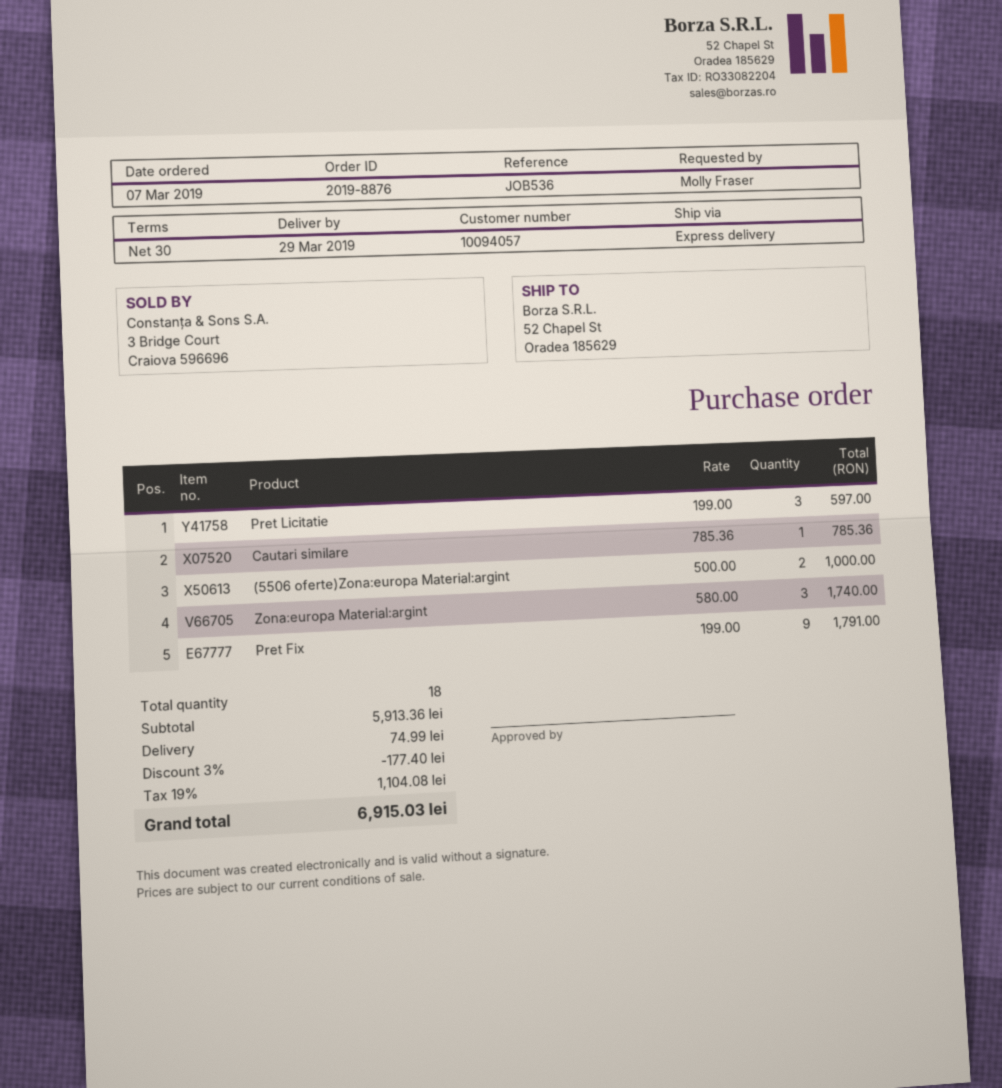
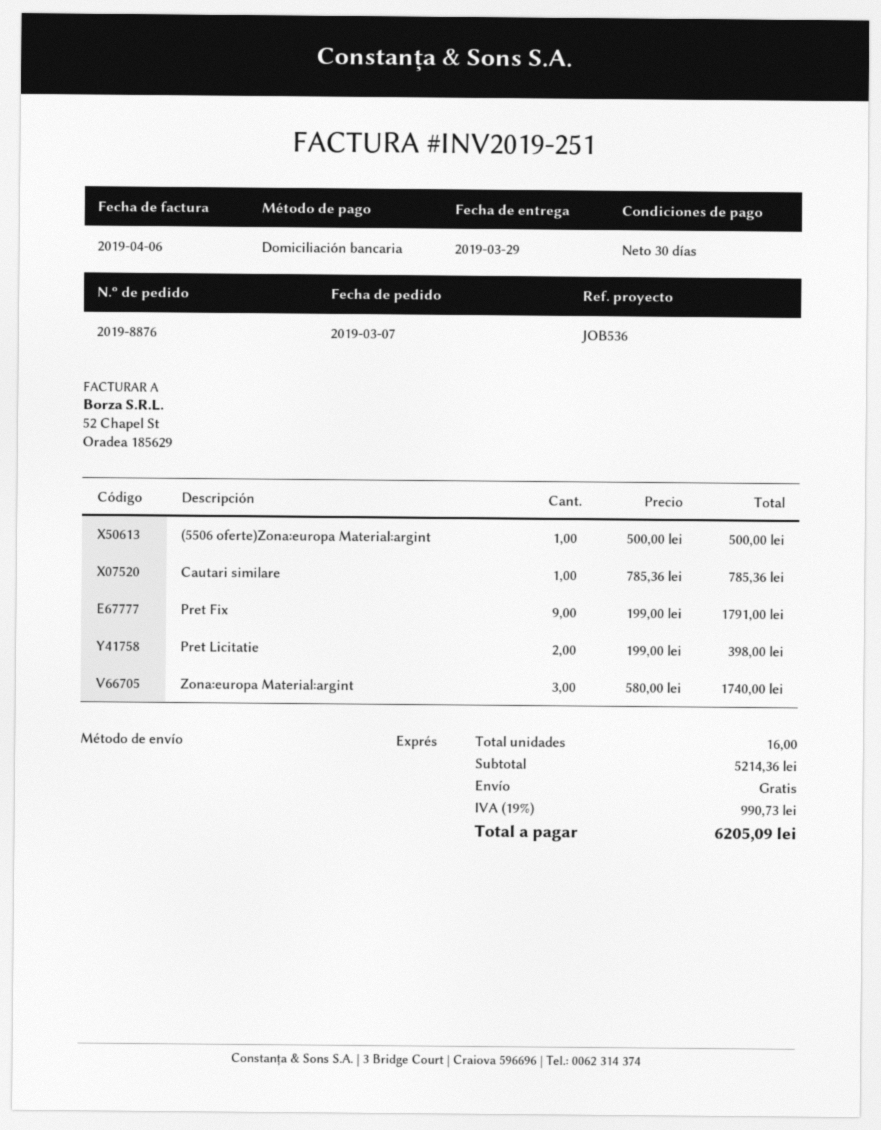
Pret Licitatie: 3 x 199.00 = 597.00 -> 2 x 199.00 = 398.00
(5506 oferte)Zona:europa Material:argint: 2 x 500.00 = 1000.00 -> 1 x 500.00 = 500.00
total quantity: 18 -> 16
subtotal: 5913.36 -> 5214.36
discount: 3% = 177.40 -> none
shipping: 74.99 -> 0.00
tax: 19% = 1104.08 -> 19% = 990.73
total: 6915.03 -> 6205.09

